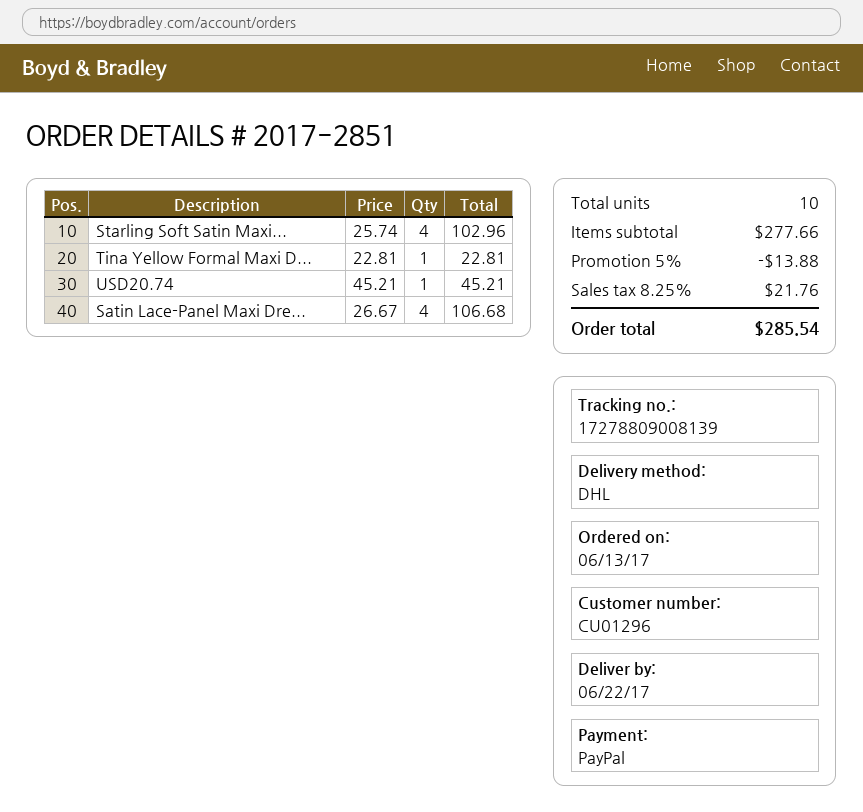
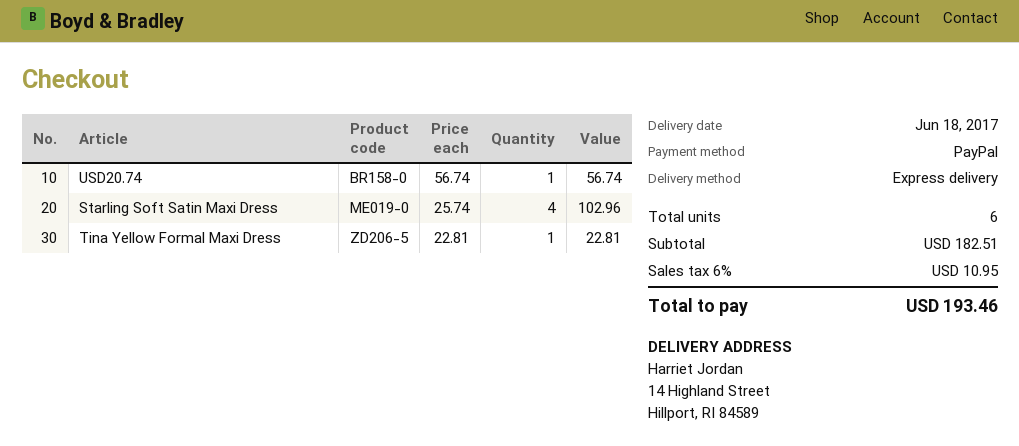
delivery date: 2017-06-22 -> 2017-06-18
shipping method: DHL -> express
USD20.74: 1 x 45.21 = 45.21 -> 1 x 56.74 = 56.74
Satin Lace-Panel Maxi Dre...: 4 x 26.67 = 106.68 -> none
total quantity: 10 -> 6
subtotal: 277.66 -> 182.51
discount: 5% = 13.88 -> none
tax: 8.25% = 21.76 -> 6% = 10.95
total: 285.54 -> 193.46

